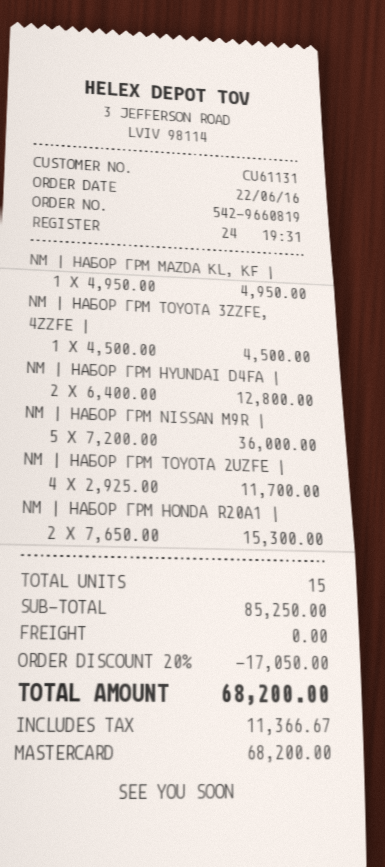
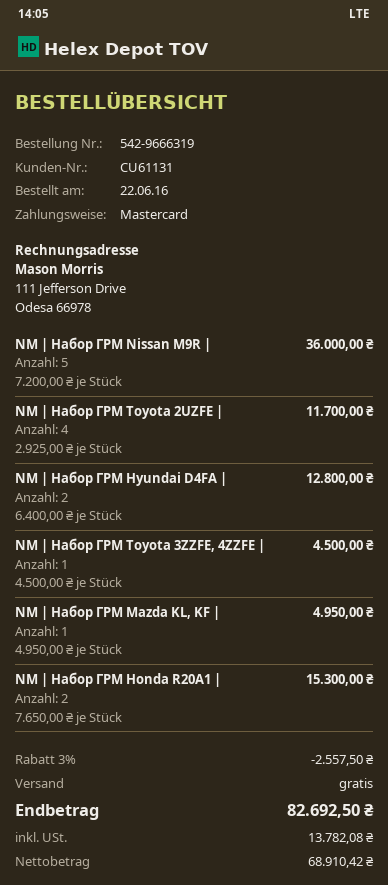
order number: 542-9660819 -> 542-9666319
discount: 20% = 17050.00 -> 3% = 2557.50
tax: 11366.67 -> 13782.08
total: 68200.00 -> 82692.50

